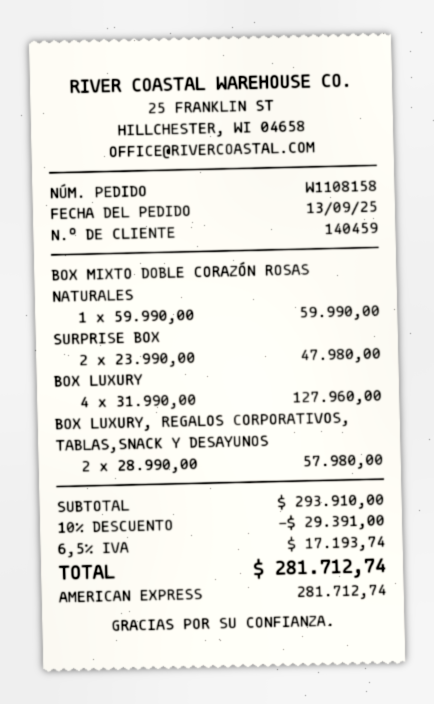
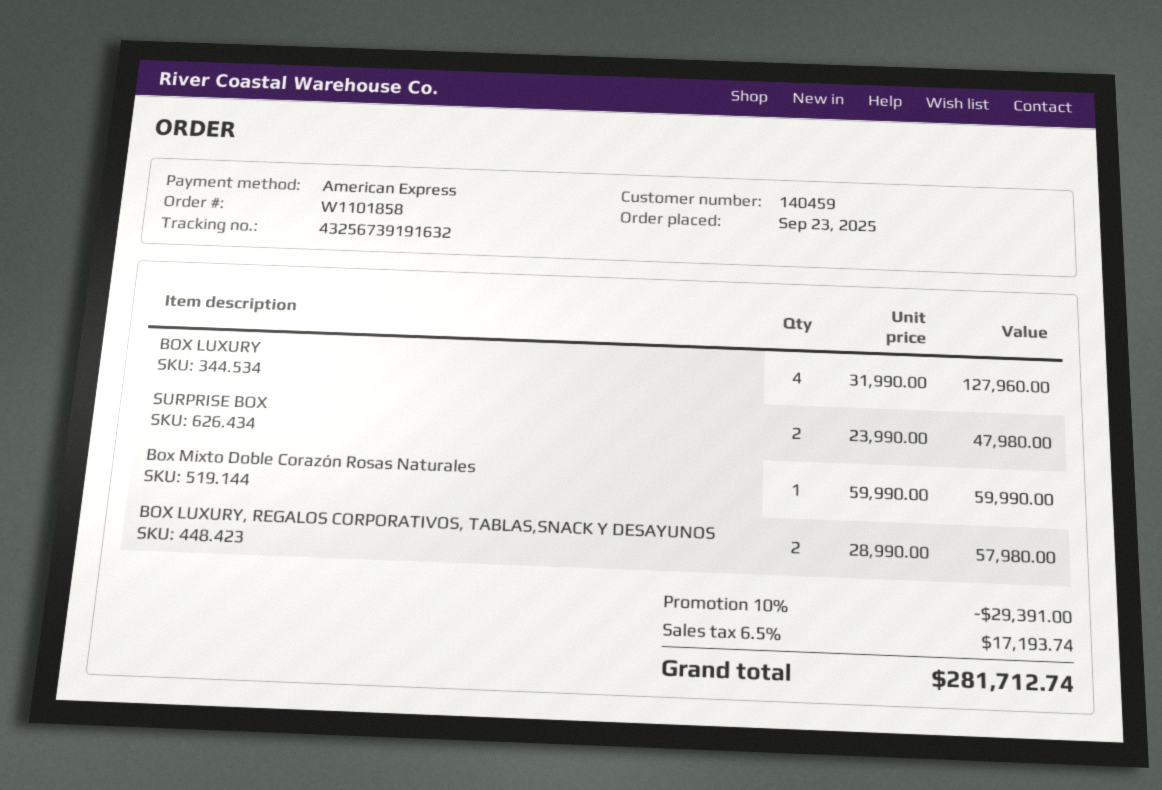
order number: W1108158 -> W1101858
order date: 2025-09-13 -> 2025-09-23

